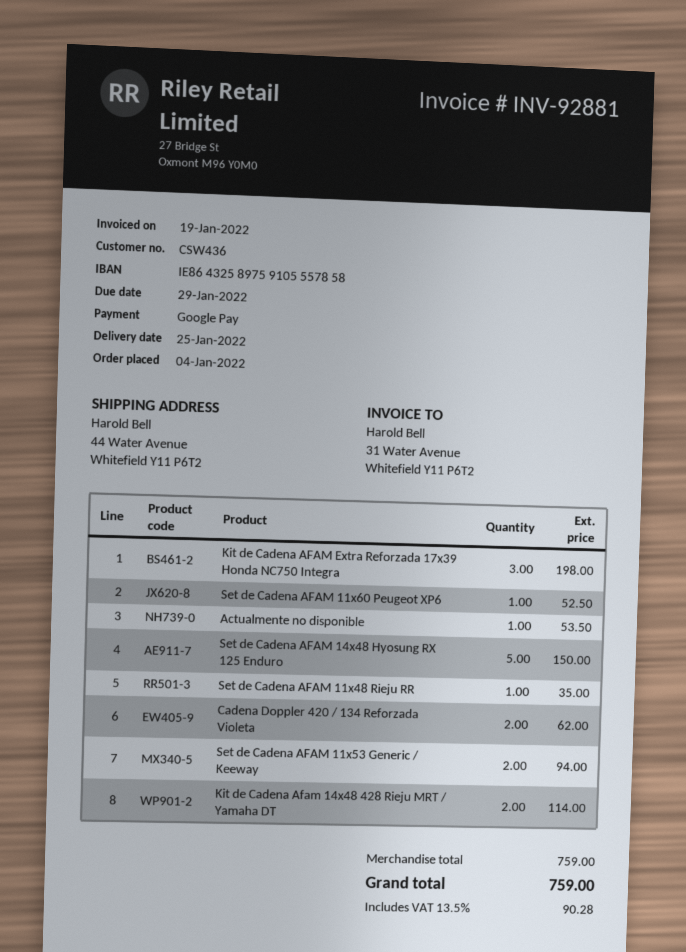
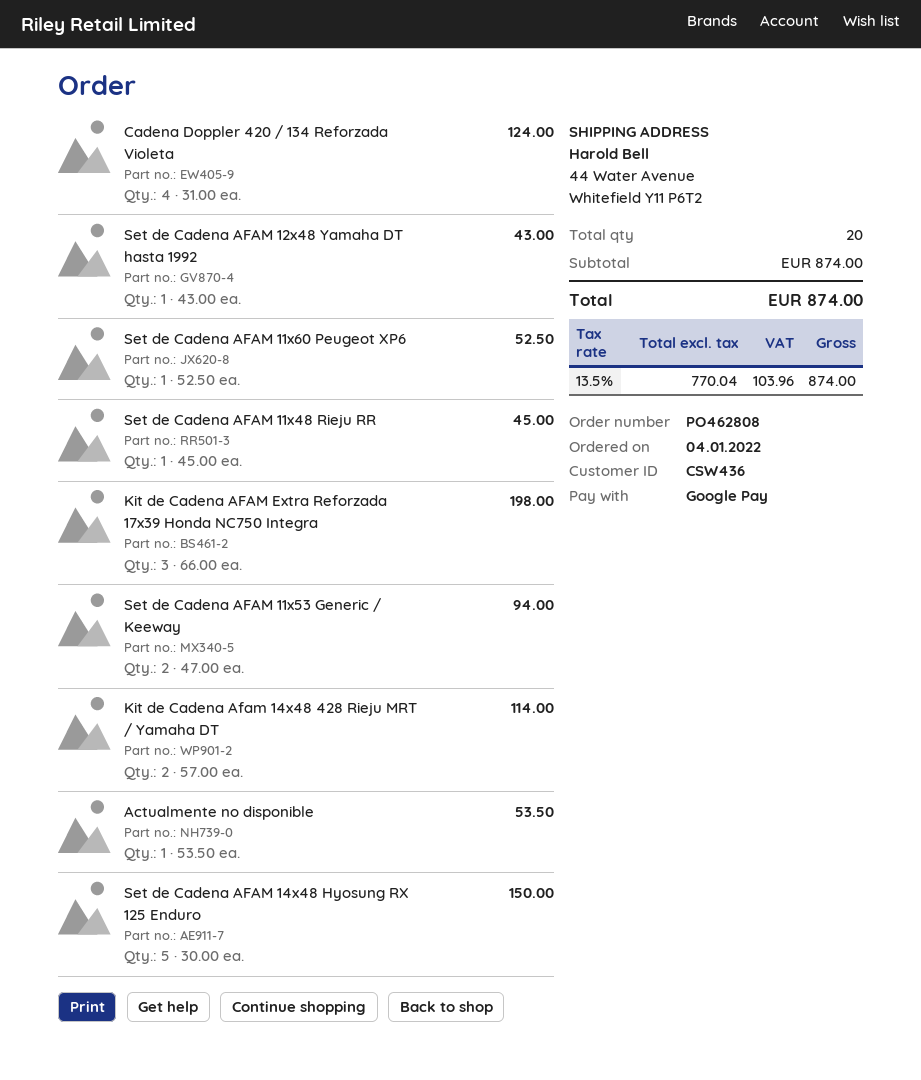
Set de Cadena AFAM 11x48 Rieju RR: 1 for 35.00 -> 1 for 45.00
Cadena Doppler 420 / 134 Reforzada Violeta: 2 for 62.00 -> 4 for 124.00
Set de Cadena AFAM 12x48 Yamaha DT hasta 1992: none -> 1 for 43.00
subtotal: 759.00 -> 874.00
tax: 13.5% = 90.28 -> 13.5% = 103.96
total: 759.00 -> 874.00

